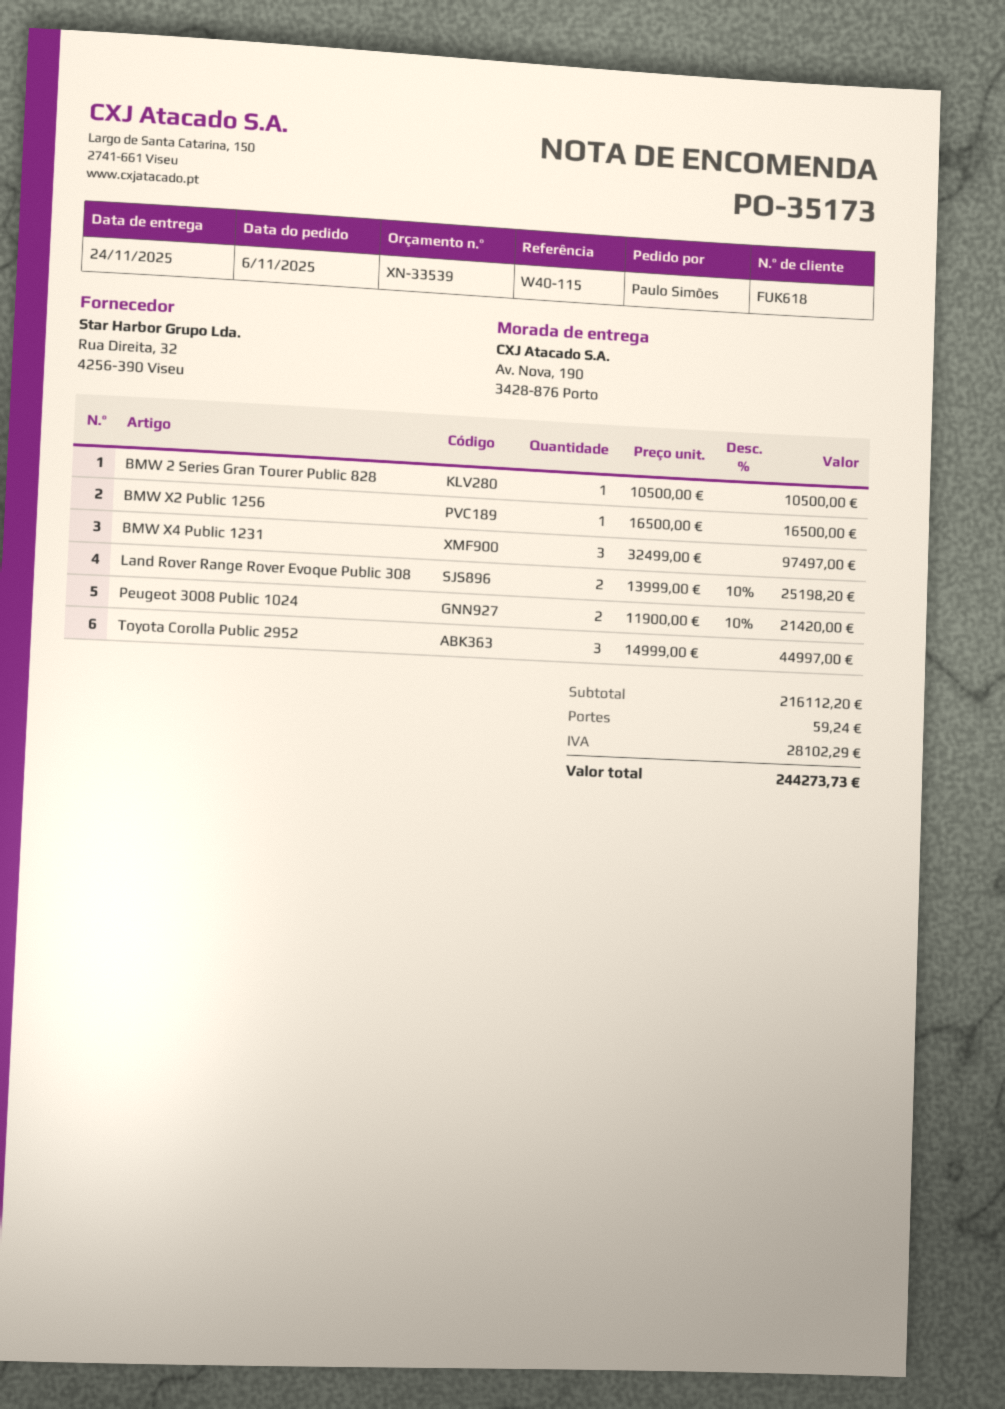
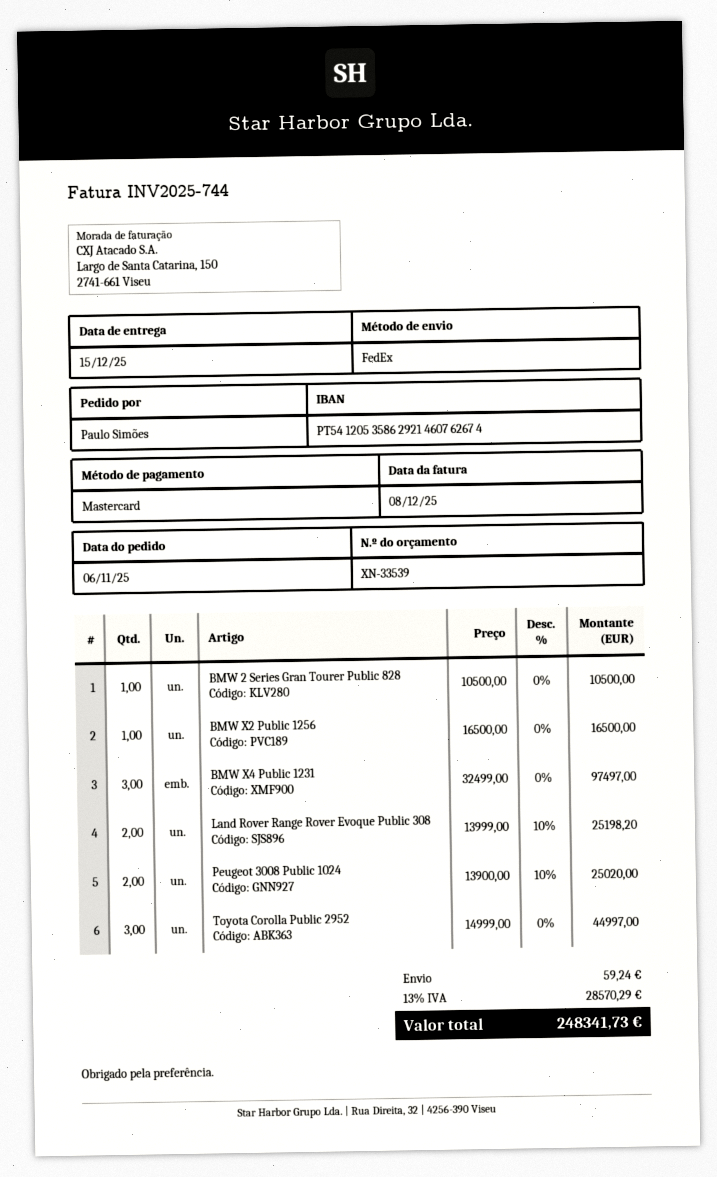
delivery date: 2025-11-24 -> 2025-12-15
Peugeot 3008 Public 1024: 2 x 11900.00 - 10% = 21420.00 -> 2 x 13900.00 - 10% = 25020.00
tax: 28102.29 -> 28570.29
total: 244273.73 -> 248341.73

